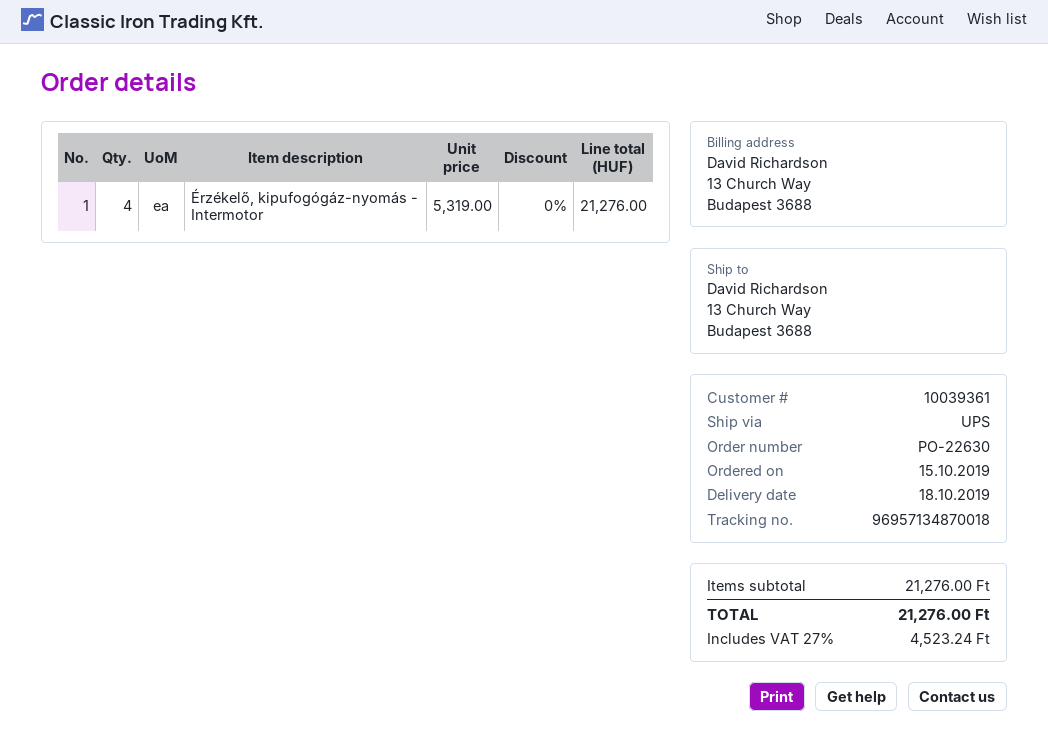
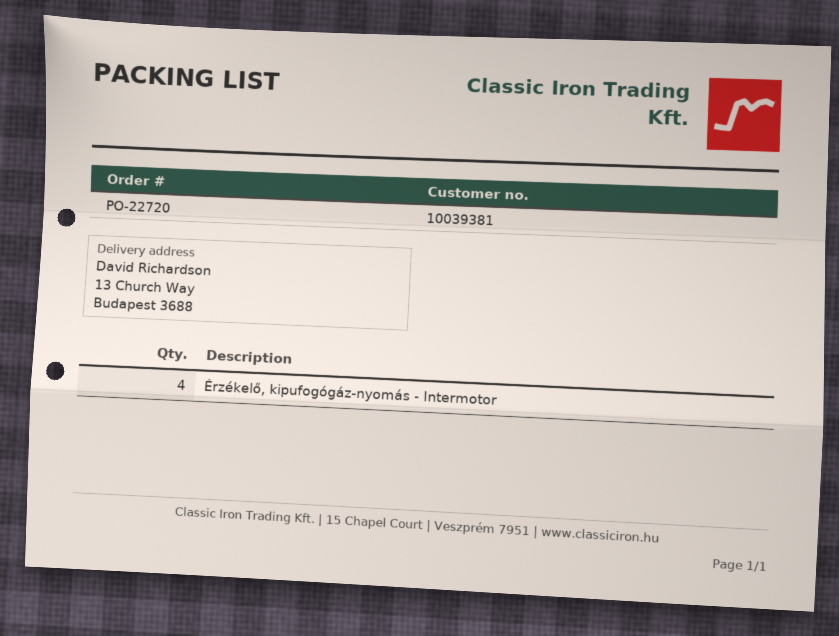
order number: PO-22630 -> PO-22720
customer number: 10039361 -> 10039381

